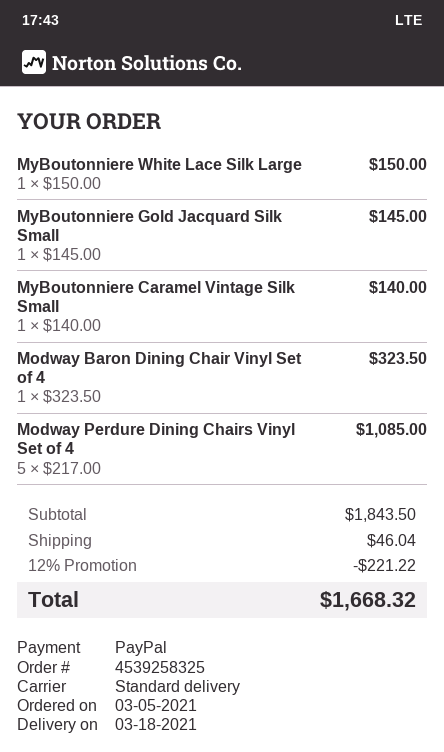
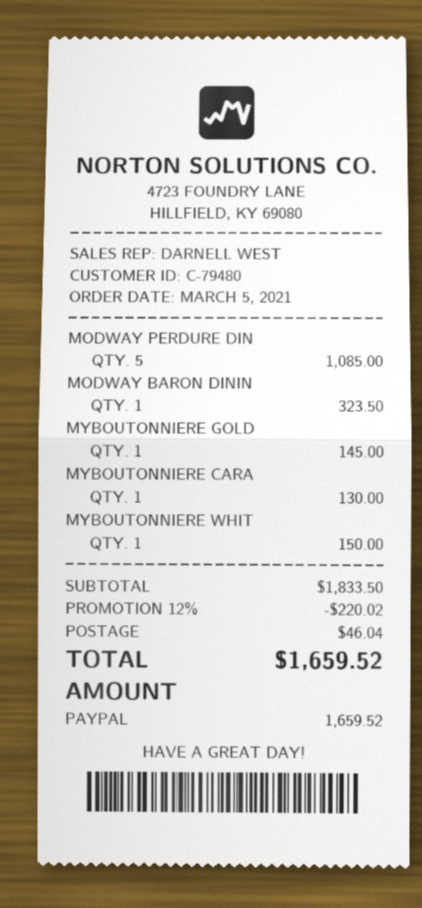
MyBoutonniere Caramel Vintage Silk Small: 1 for 140.00 -> 1 for 130.00
subtotal: 1843.50 -> 1833.50
discount: 12% = 221.22 -> 12% = 220.02
total: 1668.32 -> 1659.52

